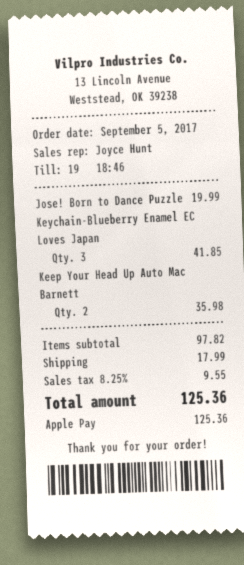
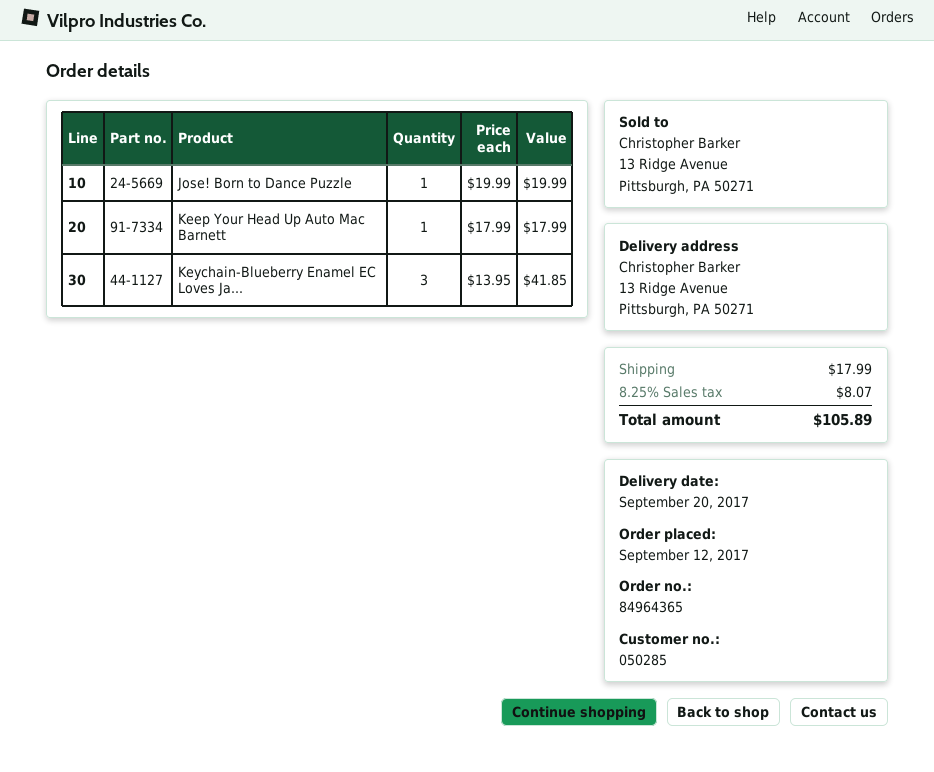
order date: 2017-09-05 -> 2017-09-12
Keep Your Head Up Auto Mac Barnett: 2 for 35.98 -> 1 for 17.99
tax: 8.25% = 9.55 -> 8.25% = 8.07
total: 125.36 -> 105.89

